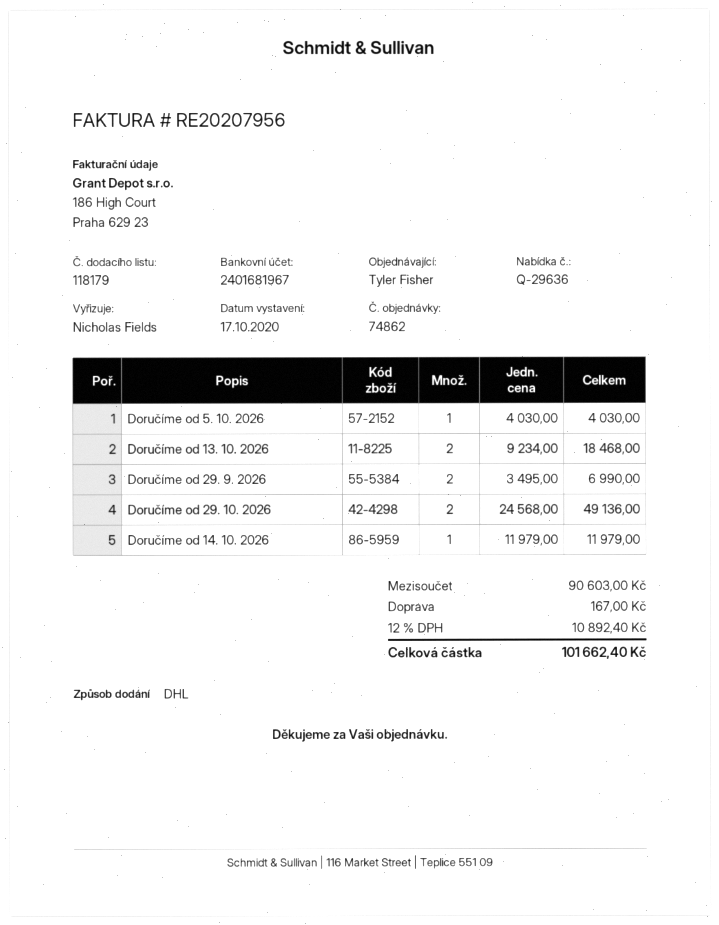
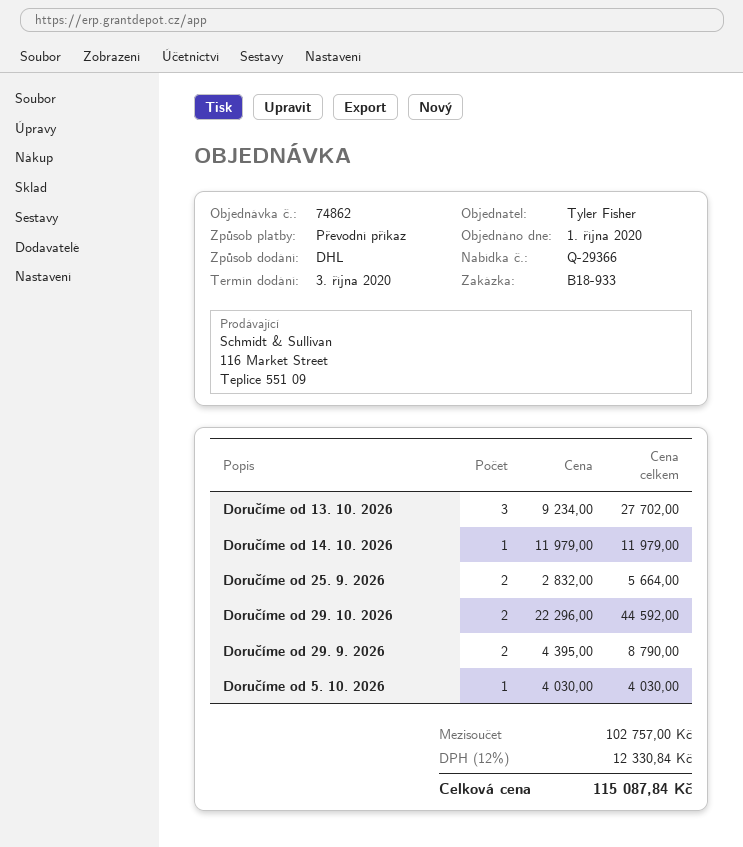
quote number: Q-29636 -> Q-29366
Doručíme od 13. 10. 2026: 2 x 9234.00 = 18468.00 -> 3 x 9234.00 = 27702.00
Doručíme od 29. 9. 2026: 2 x 3495.00 = 6990.00 -> 2 x 4395.00 = 8790.00
Doručíme od 29. 10. 2026: 2 x 24568.00 = 49136.00 -> 2 x 22296.00 = 44592.00
Doručíme od 25. 9. 2026: none -> 2 x 2832.00 = 5664.00
subtotal: 90603.00 -> 102757.00
shipping: 167.00 -> none
tax: 12% = 10892.40 -> 12% = 12330.84
total: 101662.40 -> 115087.84

